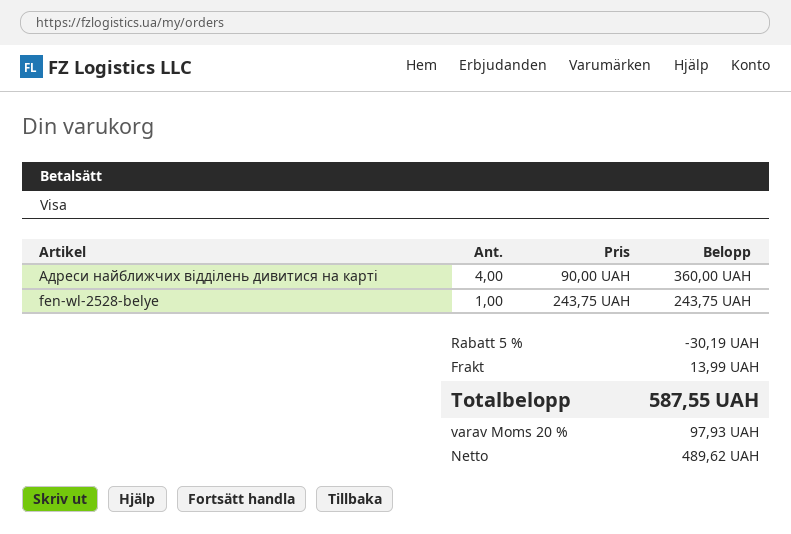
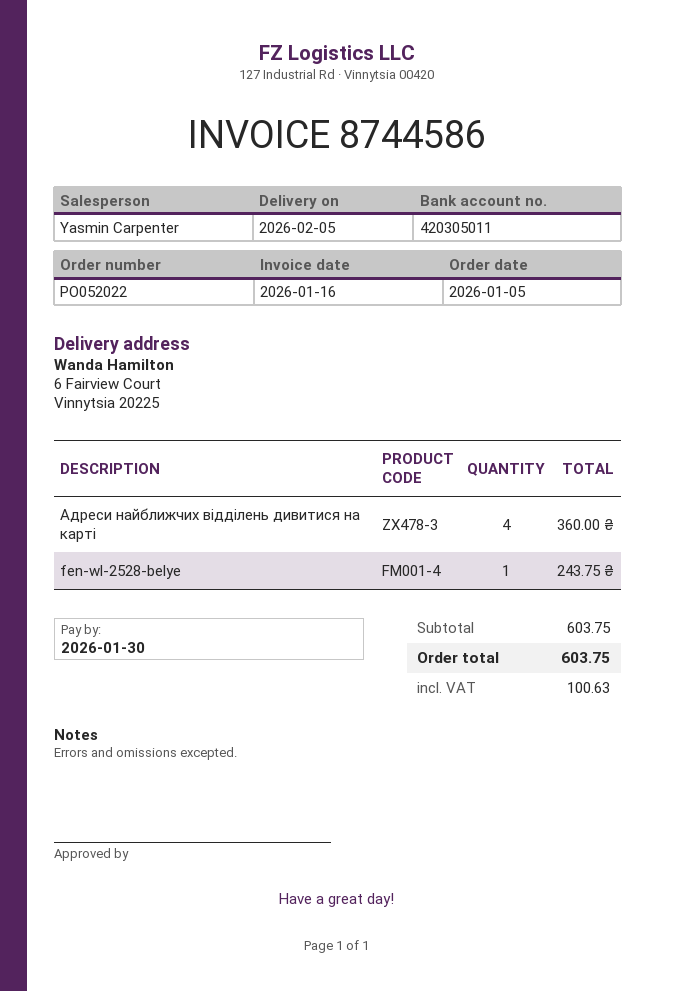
discount: 5% = 30.19 -> none
shipping: 13.99 -> none
tax: 97.93 -> 100.63
total: 587.55 -> 603.75

